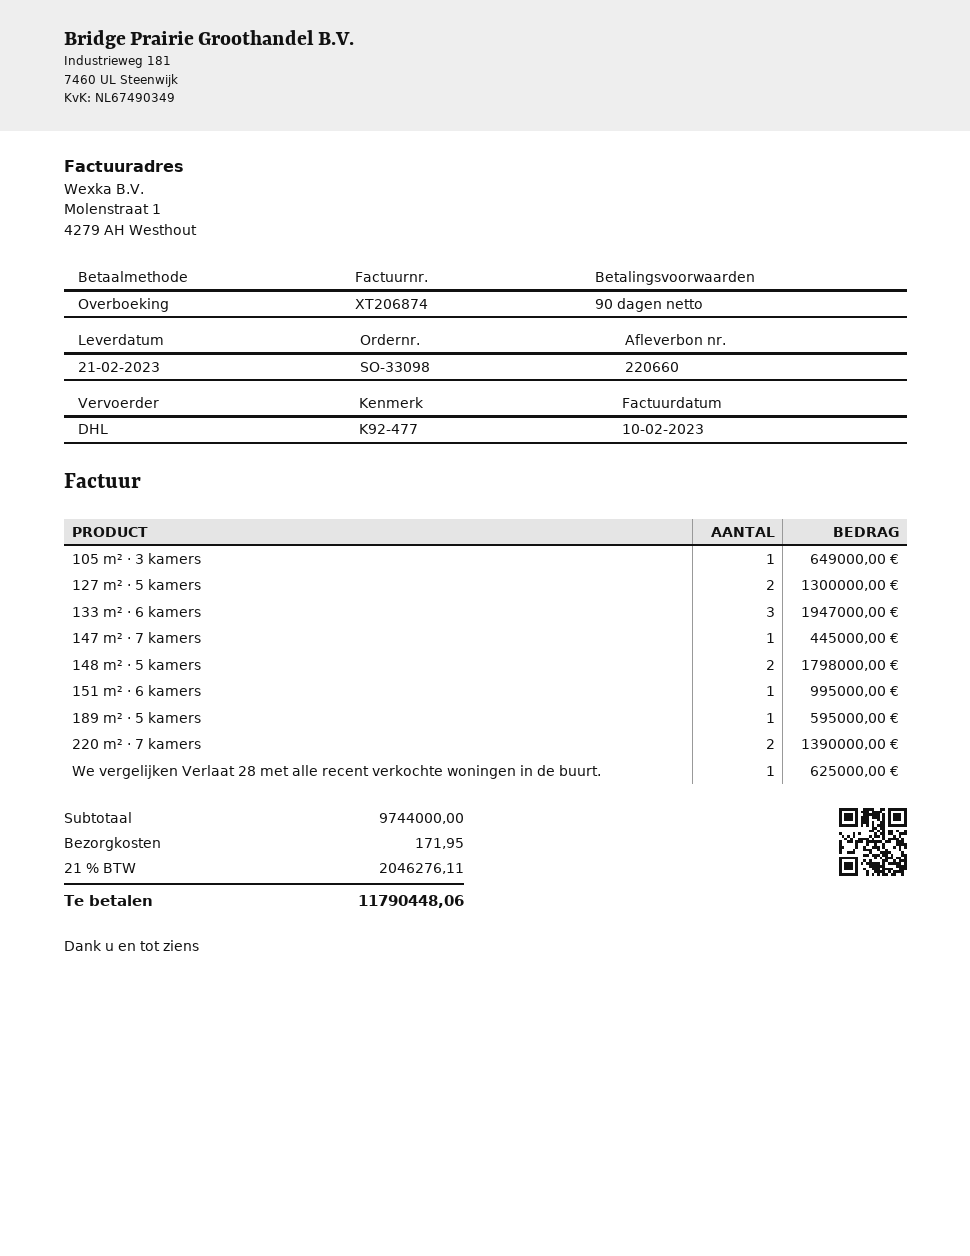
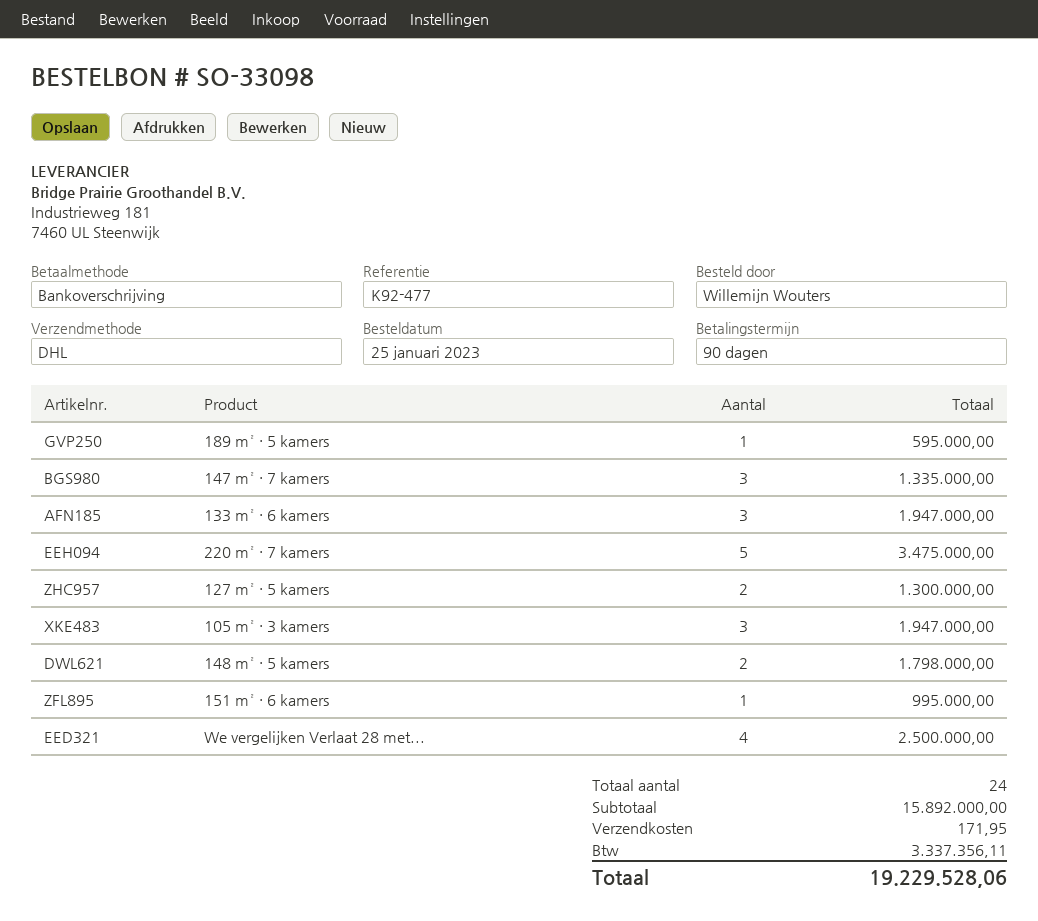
105 m² · 3 kamers: 1 for 649000.00 -> 3 for 1947000.00
147 m² · 7 kamers: 1 for 445000.00 -> 3 for 1335000.00
220 m² · 7 kamers: 2 for 1390000.00 -> 5 for 3475000.00
We vergelijken Verlaat 28 met alle recent verkochte woningen in de buurt.: 1 for 625000.00 -> 4 for 2500000.00
subtotal: 9744000.00 -> 15892000.00
tax: 2046276.11 -> 3337356.11
total: 11790448.06 -> 19229528.06

